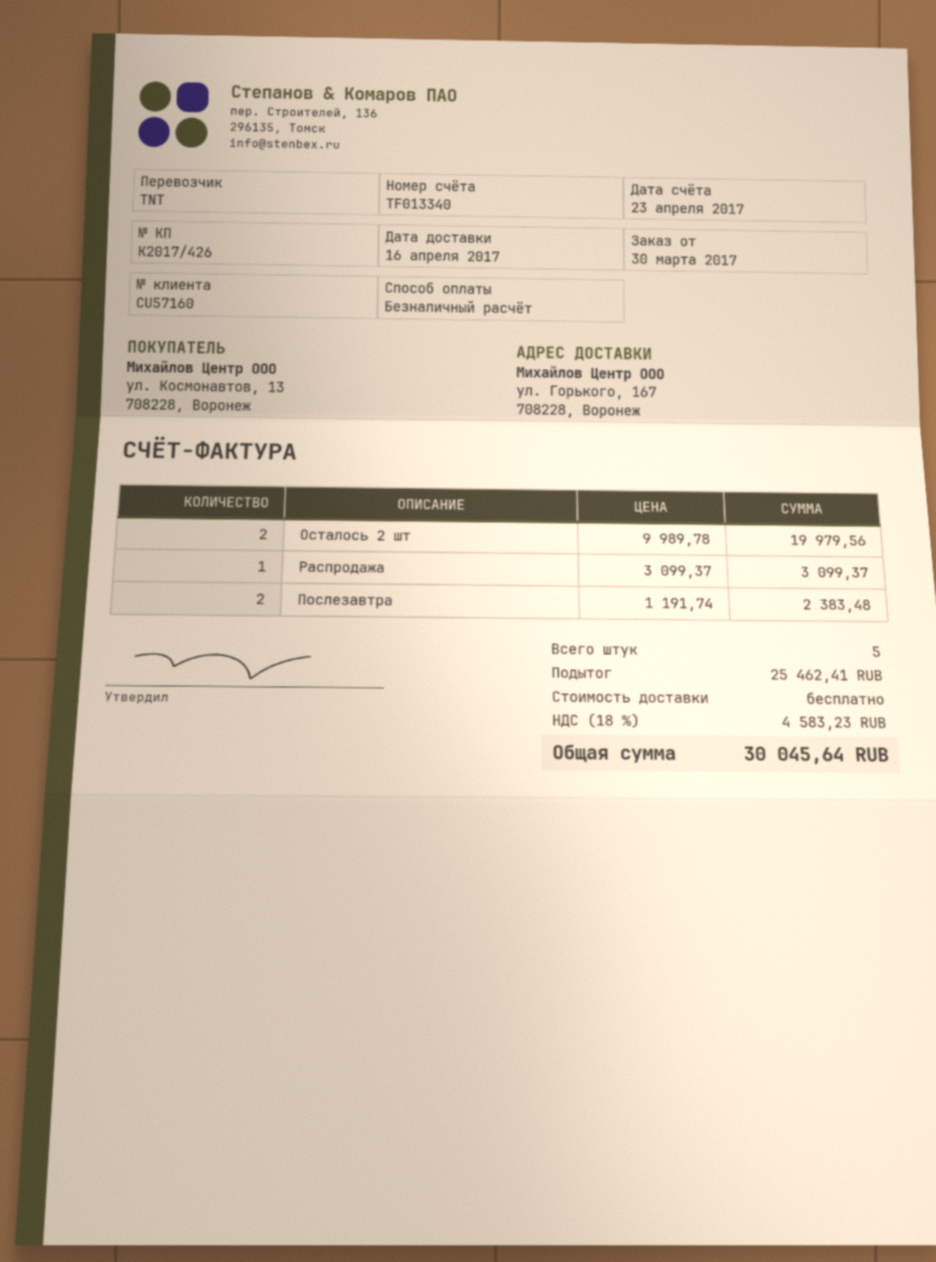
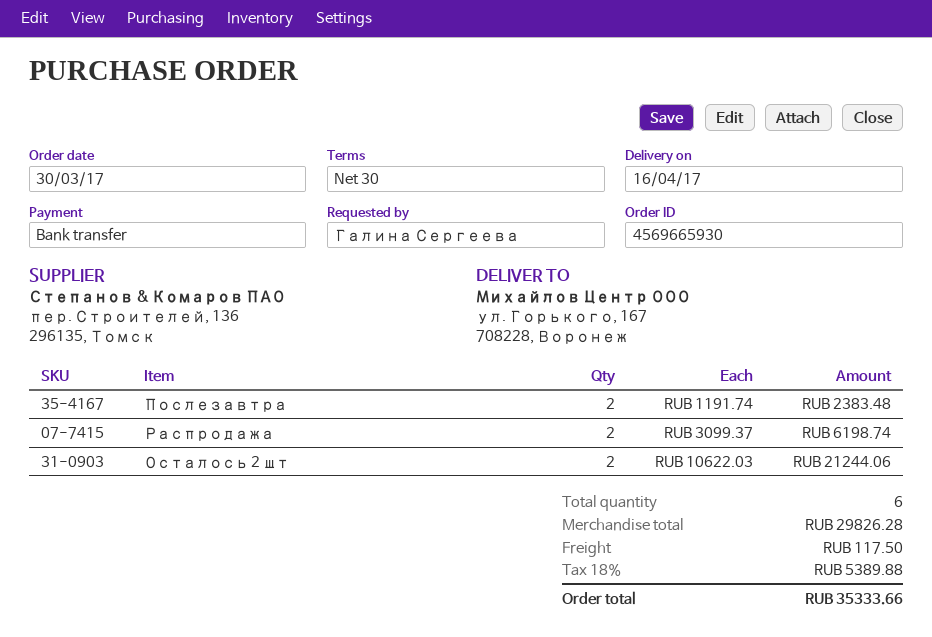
Осталось 2 шт: 2 x 9989.78 = 19979.56 -> 2 x 10622.03 = 21244.06
Распродажа: 1 x 3099.37 = 3099.37 -> 2 x 3099.37 = 6198.74
total quantity: 5 -> 6
subtotal: 25462.41 -> 29826.28
shipping: 0.00 -> 117.50
tax: 18% = 4583.23 -> 18% = 5389.88
total: 30045.64 -> 35333.66

